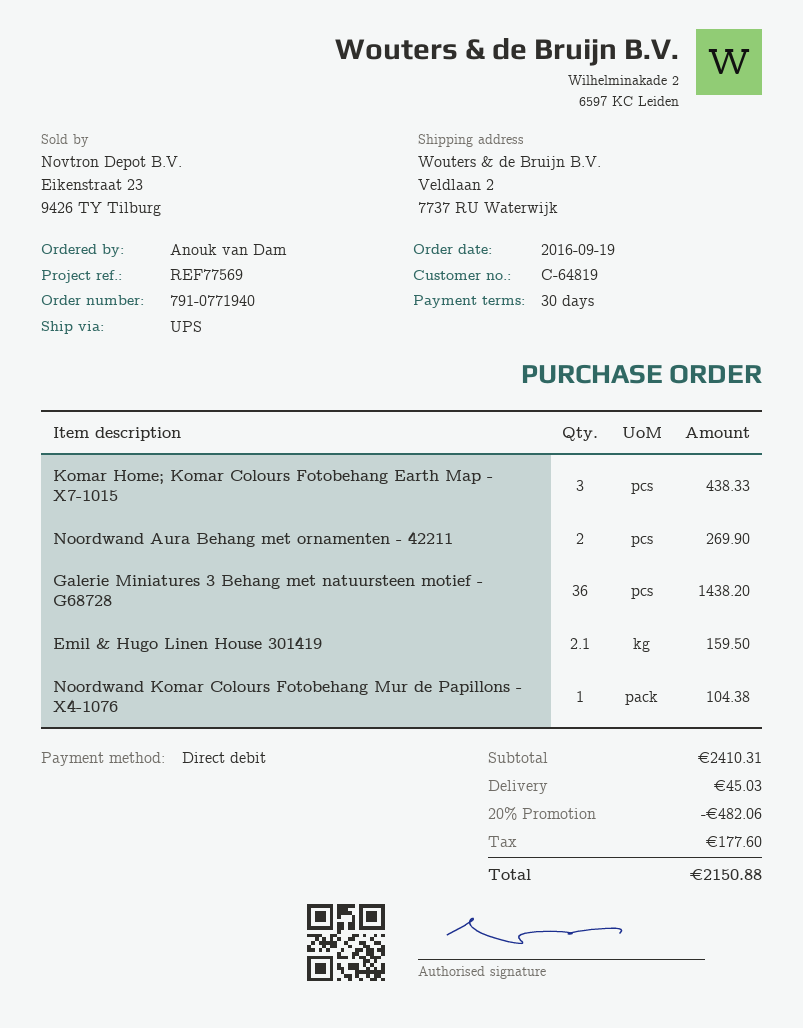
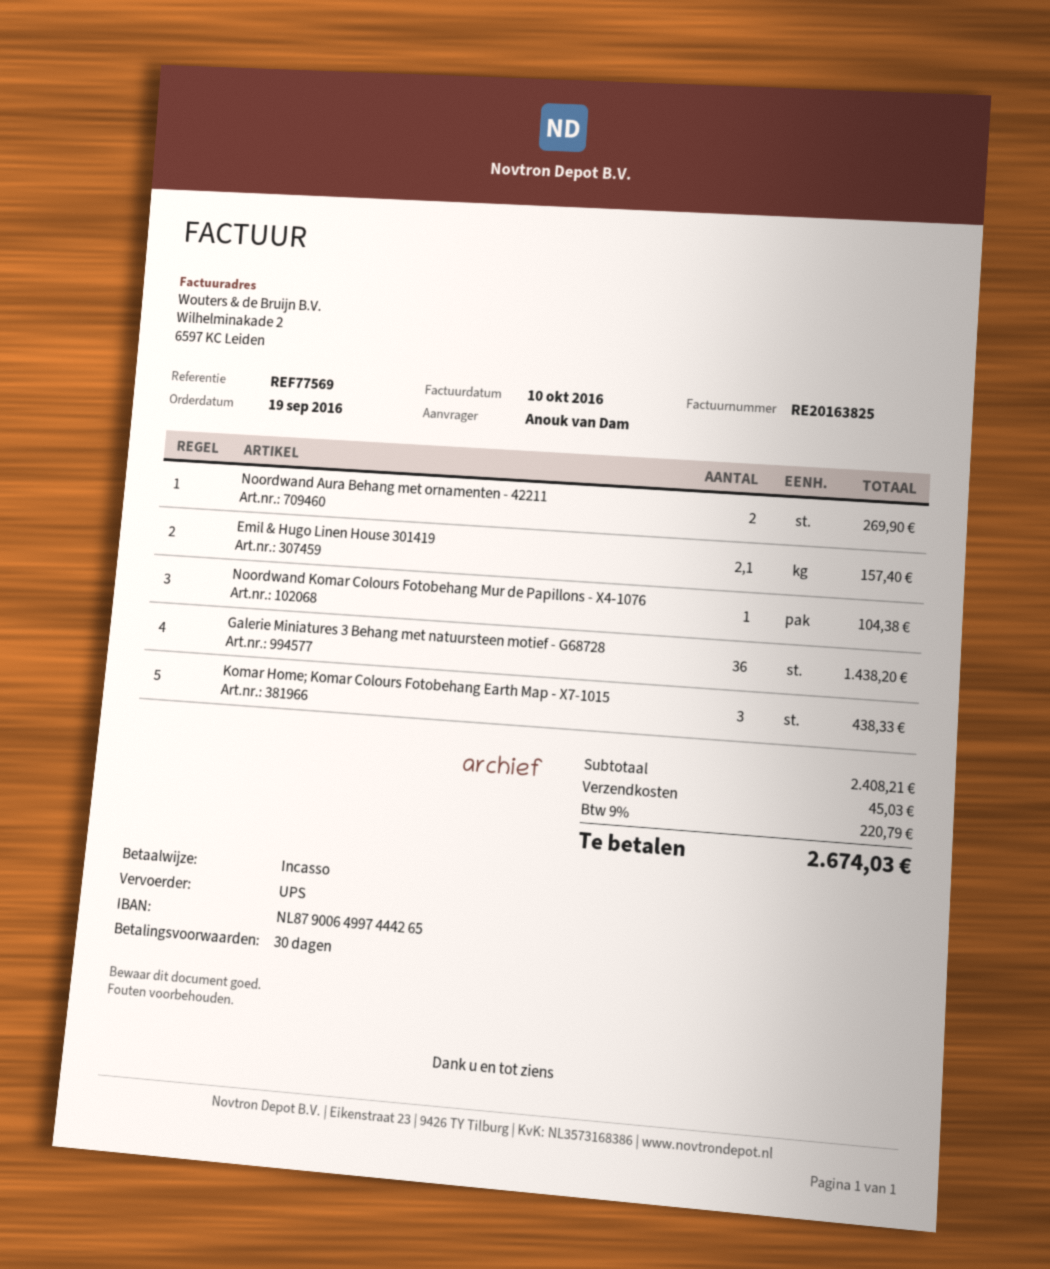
Emil & Hugo Linen House 301419: 2.1 for 159.50 -> 2.1 for 157.40
subtotal: 2410.31 -> 2408.21
discount: 20% = 482.06 -> none
tax: 177.60 -> 220.79
total: 2150.88 -> 2674.03

